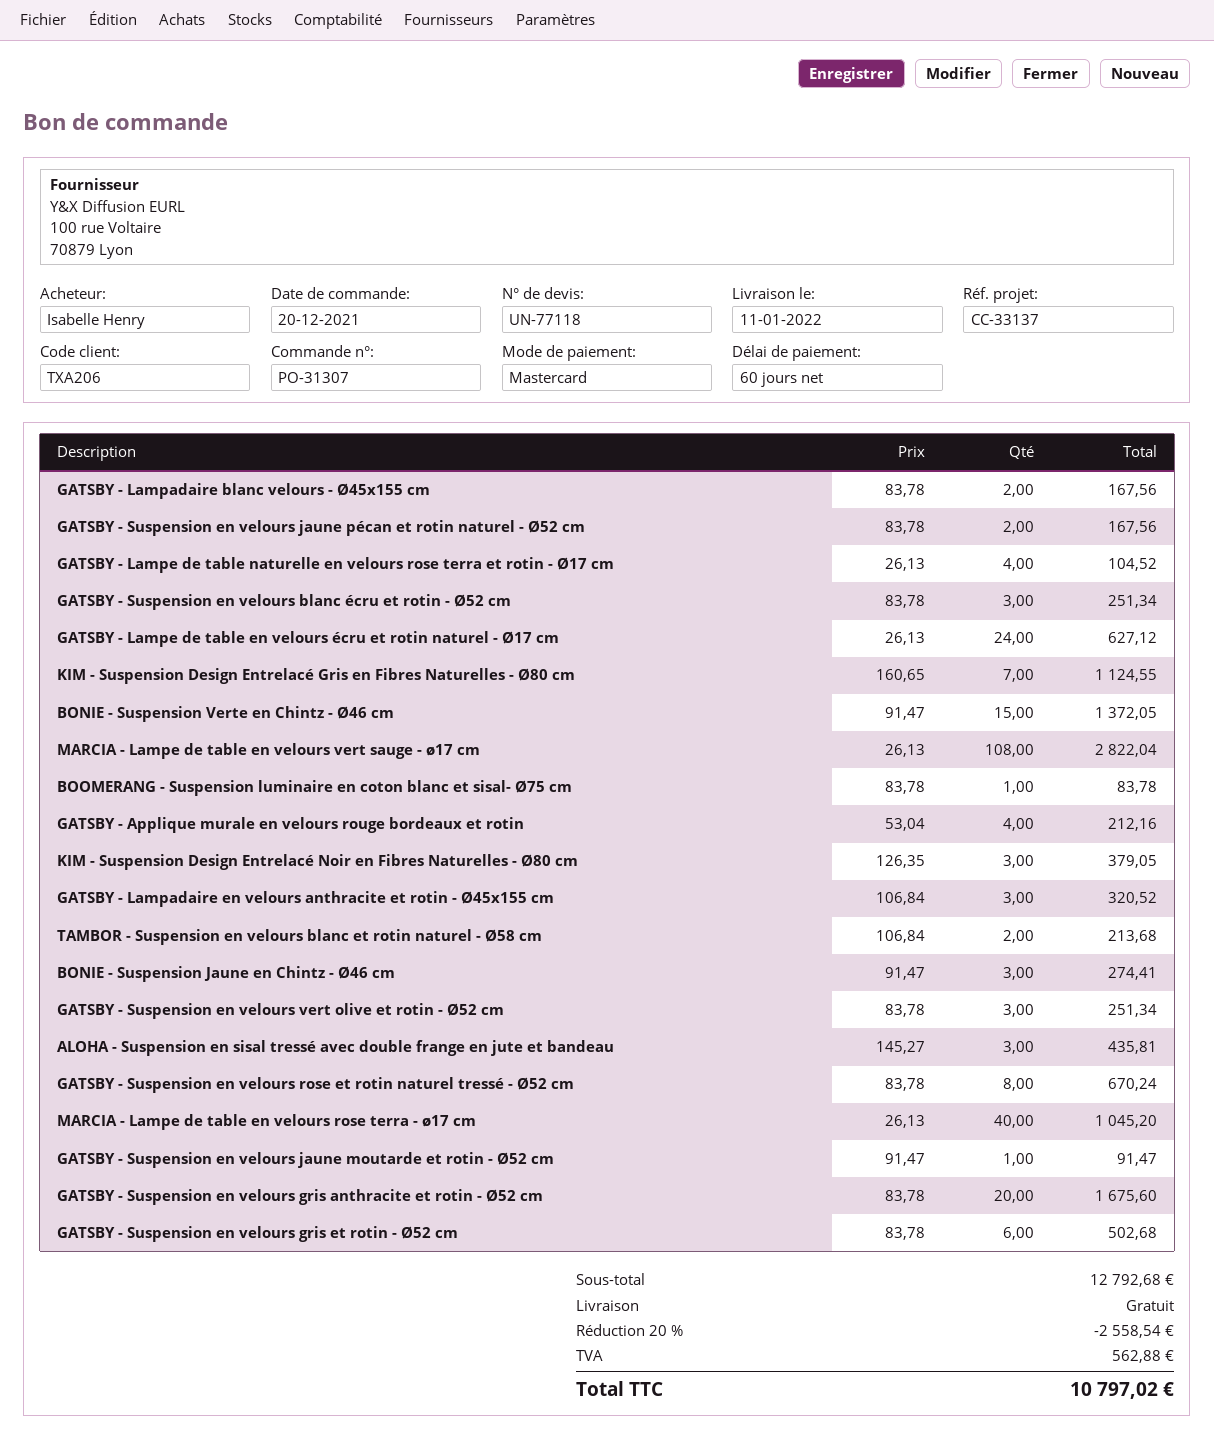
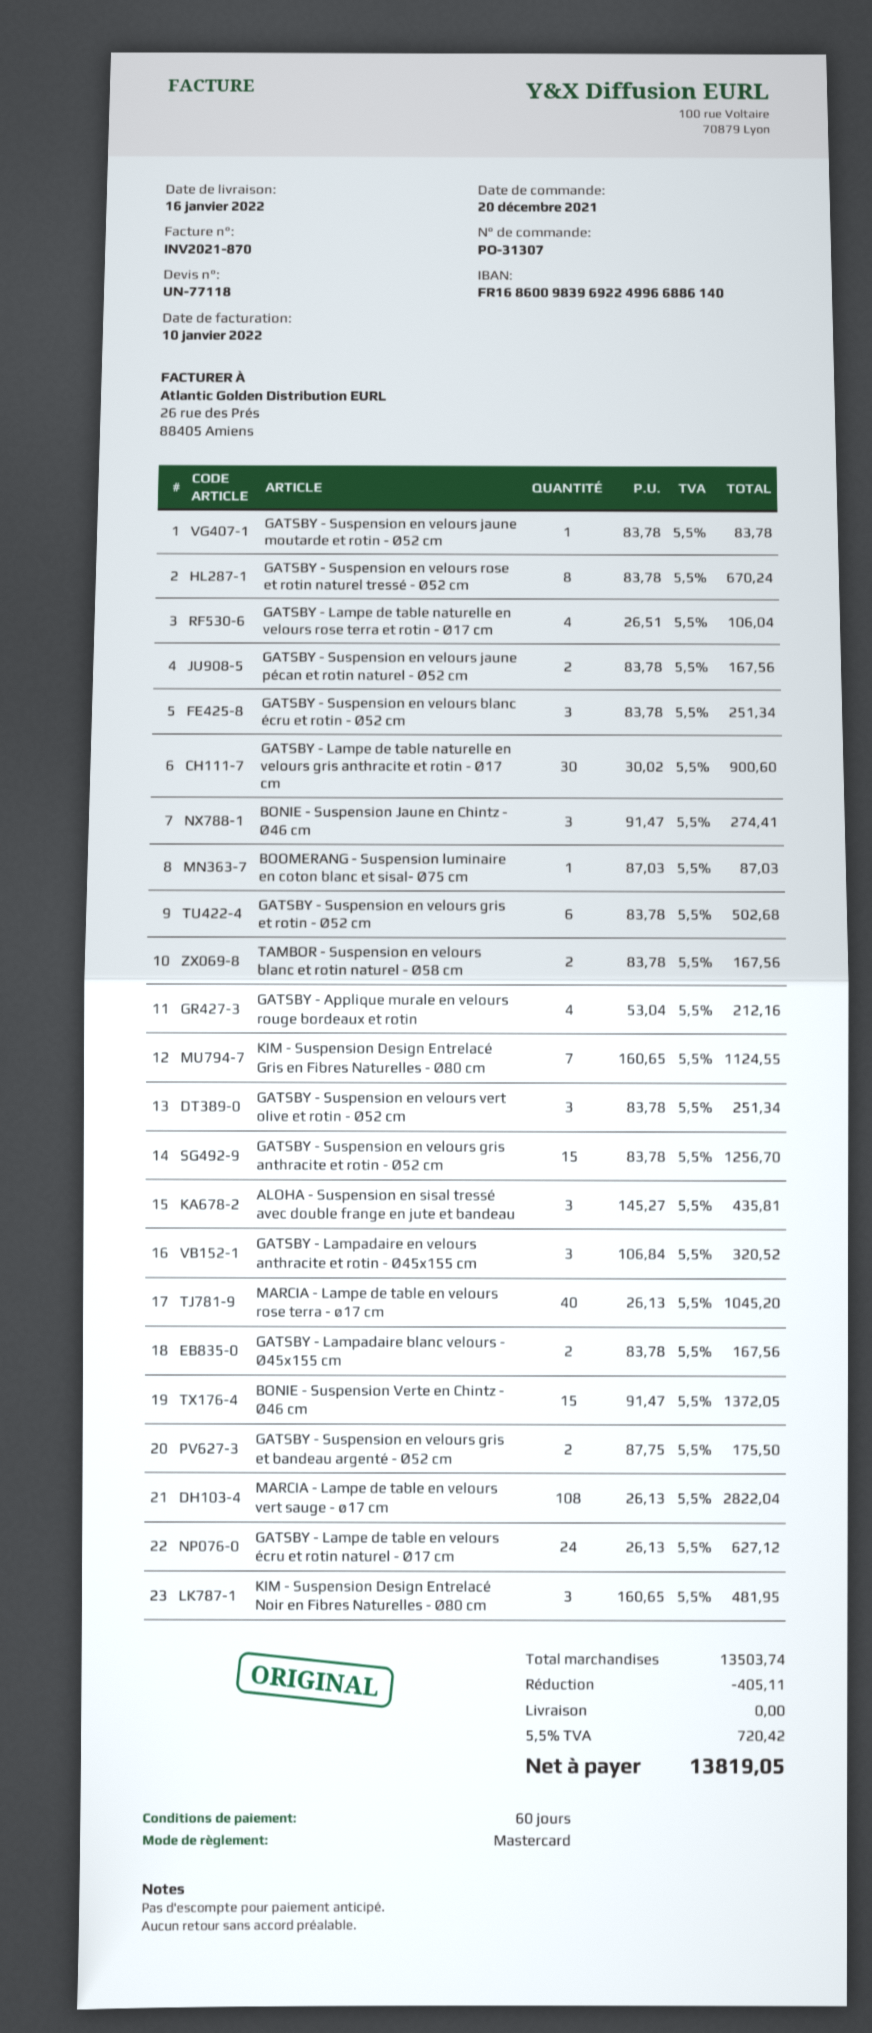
delivery date: 2022-01-11 -> 2022-01-16
GATSBY - Lampe de table naturelle en velours rose terra et rotin - Ø17 cm: 4 x 26.13 = 104.52 -> 4 x 26.51 = 106.04
BOOMERANG - Suspension luminaire en coton blanc et sisal- Ø75 cm: 1 x 83.78 = 83.78 -> 1 x 87.03 = 87.03
KIM - Suspension Design Entrelacé Noir en Fibres Naturelles - Ø80 cm: 3 x 126.35 = 379.05 -> 3 x 160.65 = 481.95
TAMBOR - Suspension en velours blanc et rotin naturel - Ø58 cm: 2 x 106.84 = 213.68 -> 2 x 83.78 = 167.56
GATSBY - Suspension en velours jaune moutarde et rotin - Ø52 cm: 1 x 91.47 = 91.47 -> 1 x 83.78 = 83.78
GATSBY - Suspension en velours gris anthracite et rotin - Ø52 cm: 20 x 83.78 = 1675.60 -> 15 x 83.78 = 1256.70
GATSBY - Lampe de table naturelle en velours gris anthracite et rotin - Ø17 cm: none -> 30 x 30.02 = 900.60
GATSBY - Suspension en velours gris et bandeau argenté - Ø52 cm: none -> 2 x 87.75 = 175.50
subtotal: 12792.68 -> 13503.74
discount: 2558.54 -> 405.11
tax: 562.88 -> 720.42
total: 10797.02 -> 13819.05

